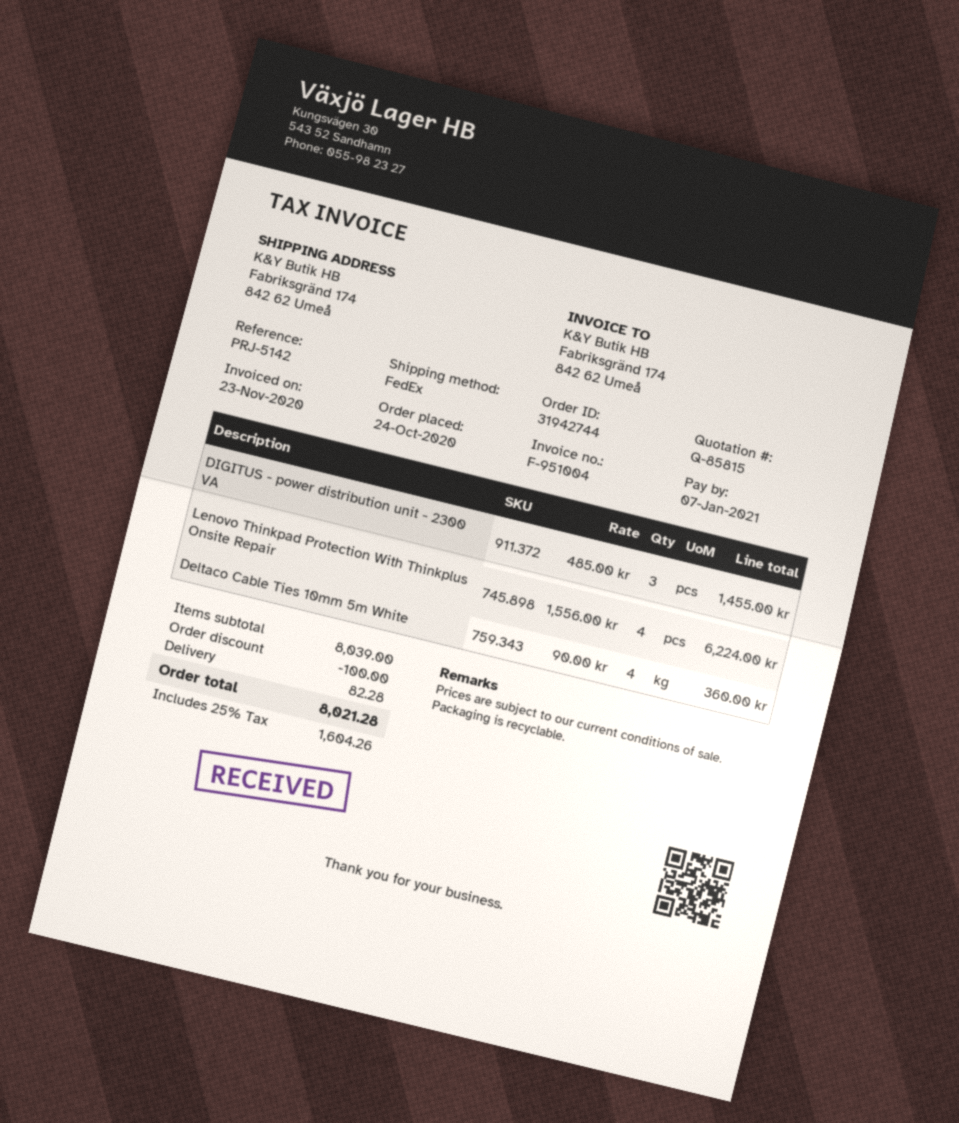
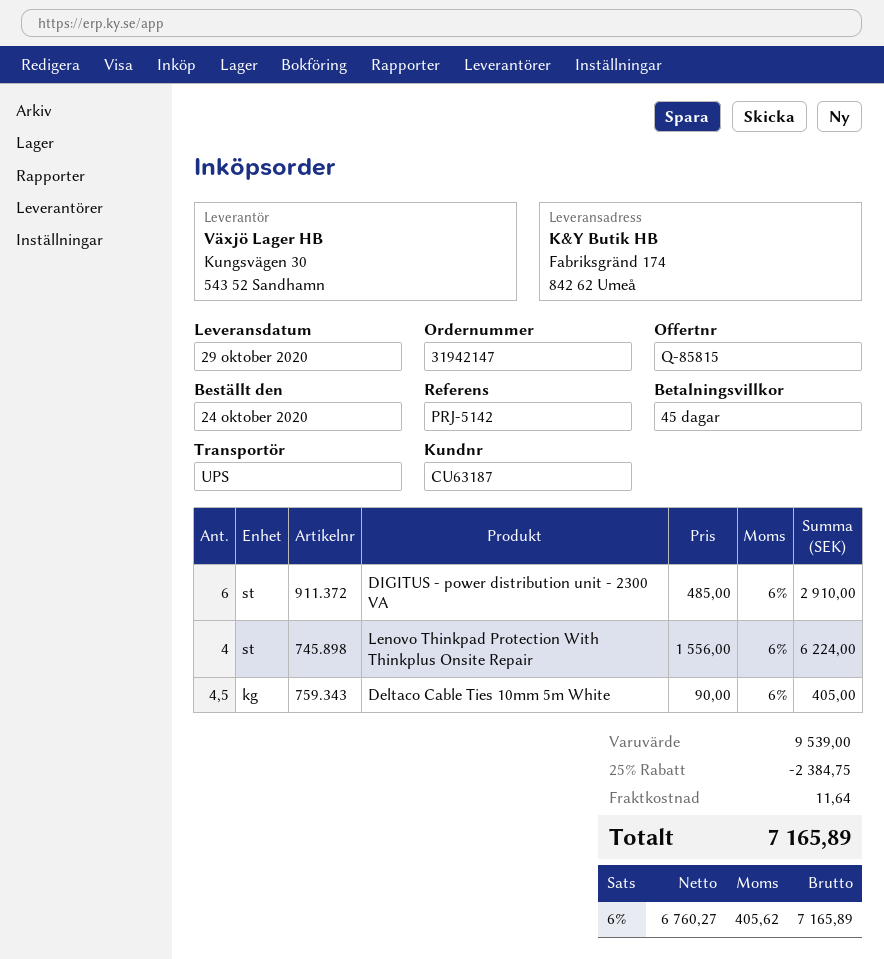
order number: 31942744 -> 31942147
shipping method: FedEx -> UPS
DIGITUS - power distribution unit - 2300 VA: 3 x 485.00 = 1455.00 -> 6 x 485.00 = 2910.00
Deltaco Cable Ties 10mm 5m White: 4 x 90.00 = 360.00 -> 4.5 x 90.00 = 405.00
subtotal: 8039.00 -> 9539.00
discount: 100.00 -> 2384.75
shipping: 82.28 -> 11.64
tax: 25% = 1604.26 -> 6% = 405.62
total: 8021.28 -> 7165.89

